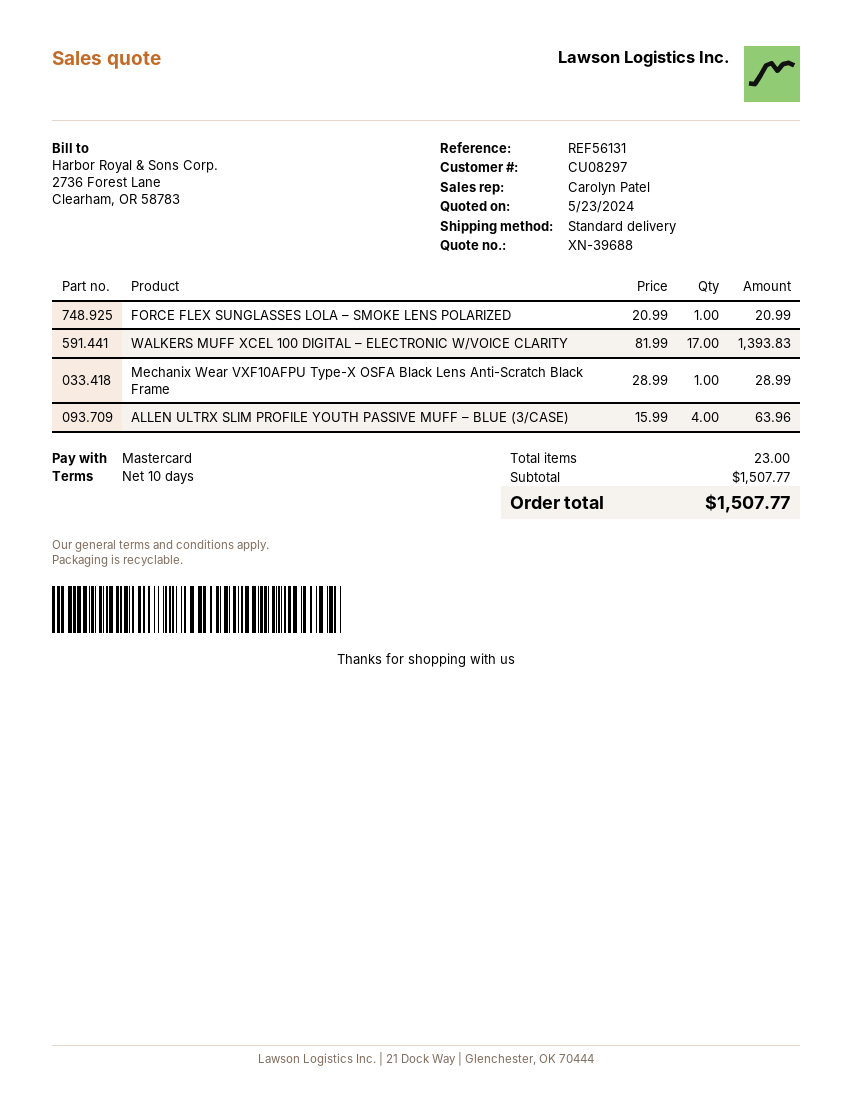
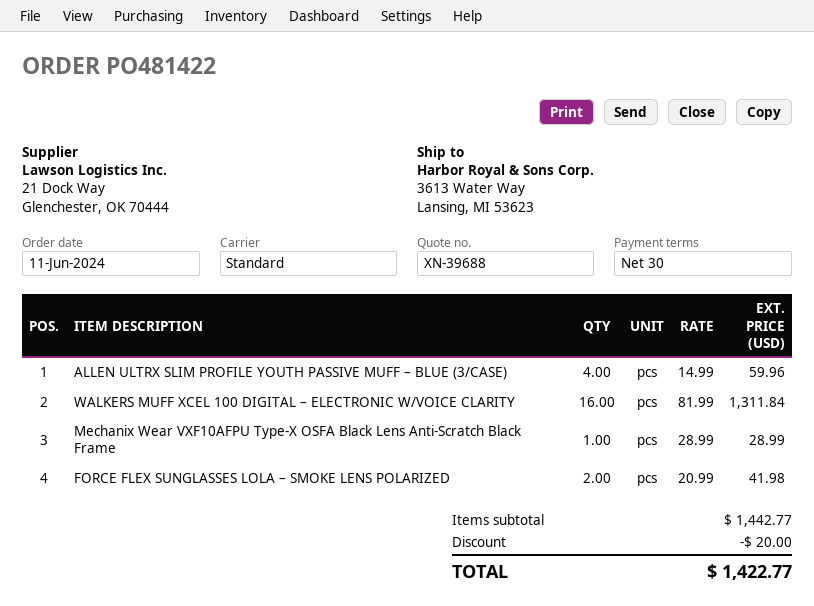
payment terms: 10 days -> 30 days
FORCE FLEX SUNGLASSES LOLA – SMOKE LENS POLARIZED: 1 x 20.99 = 20.99 -> 2 x 20.99 = 41.98
WALKERS MUFF XCEL 100 DIGITAL – ELECTRONIC W/VOICE CLARITY: 17 x 81.99 = 1393.83 -> 16 x 81.99 = 1311.84
ALLEN ULTRX SLIM PROFILE YOUTH PASSIVE MUFF – BLUE (3/CASE): 4 x 15.99 = 63.96 -> 4 x 14.99 = 59.96
subtotal: 1507.77 -> 1442.77
discount: none -> 20.00
total: 1507.77 -> 1422.77

